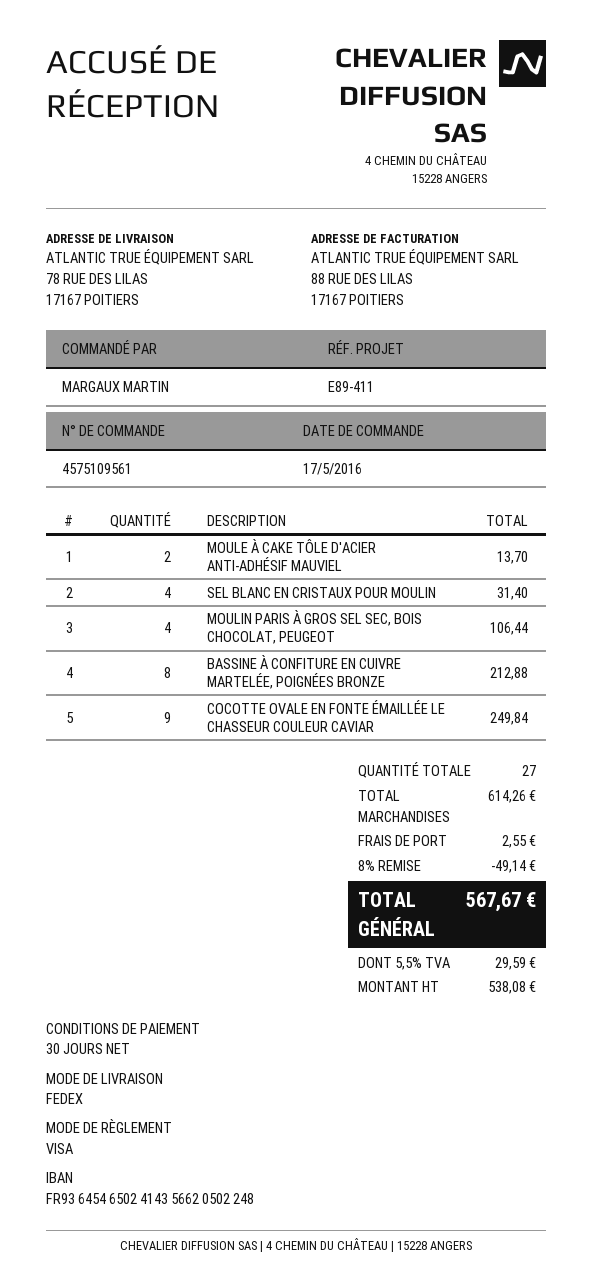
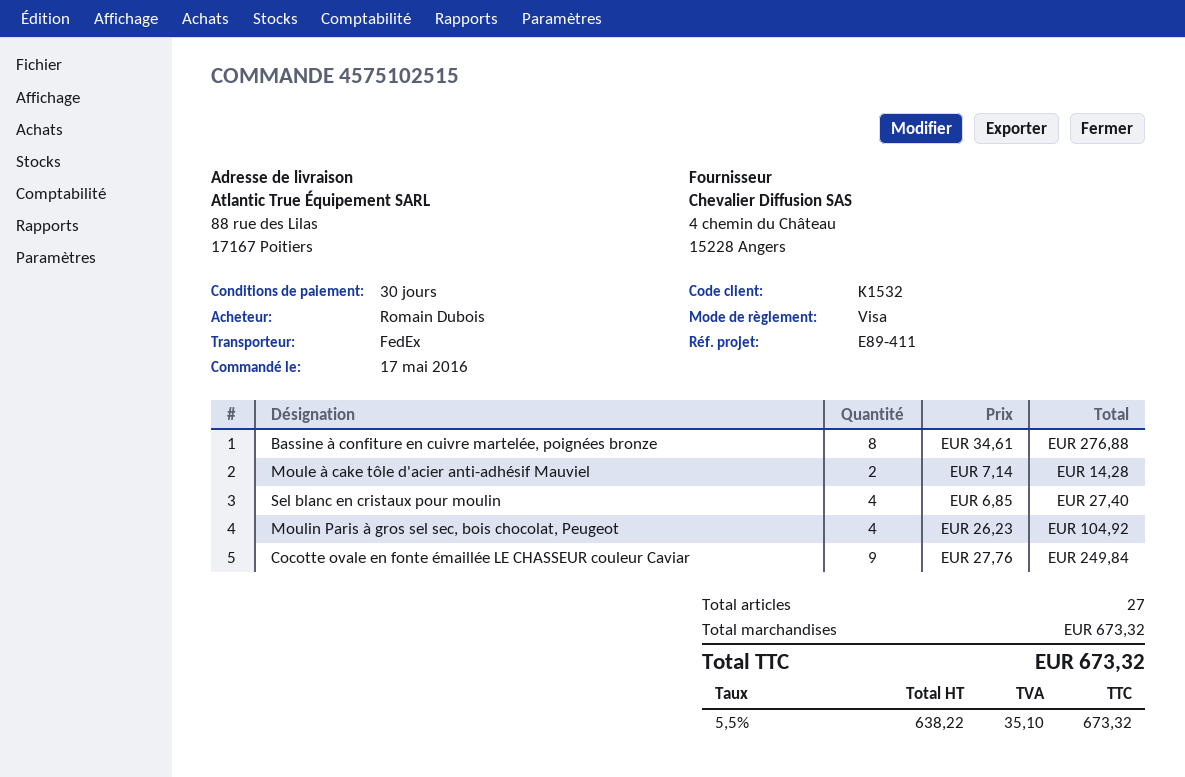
order number: 4575109561 -> 4575102515
ordered by: MARGAUX MARTIN -> Romain Dubois
ship to: 78 RUE DES LILAS, 17167 POITIERS -> 88 rue des Lilas, 17167 Poitiers
MOULE À CAKE TÔLE D'ACIER ANTI-ADHÉSIF MAUVIEL: 2 for 13.70 -> 2 for 14.28
SEL BLANC EN CRISTAUX POUR MOULIN: 4 for 31.40 -> 4 for 27.40
MOULIN PARIS À GROS SEL SEC, BOIS CHOCOLAT, PEUGEOT: 4 for 106.44 -> 4 for 104.92
BASSINE À CONFITURE EN CUIVRE MARTELÉE, POIGNÉES BRONZE: 8 for 212.88 -> 8 for 276.88
subtotal: 614.26 -> 673.32
discount: 8% = 49.14 -> none
shipping: 2.55 -> none
net: 538.08 -> 638.22
tax: 5.5% = 29.59 -> 5.5% = 35.10
total: 567.67 -> 673.32

